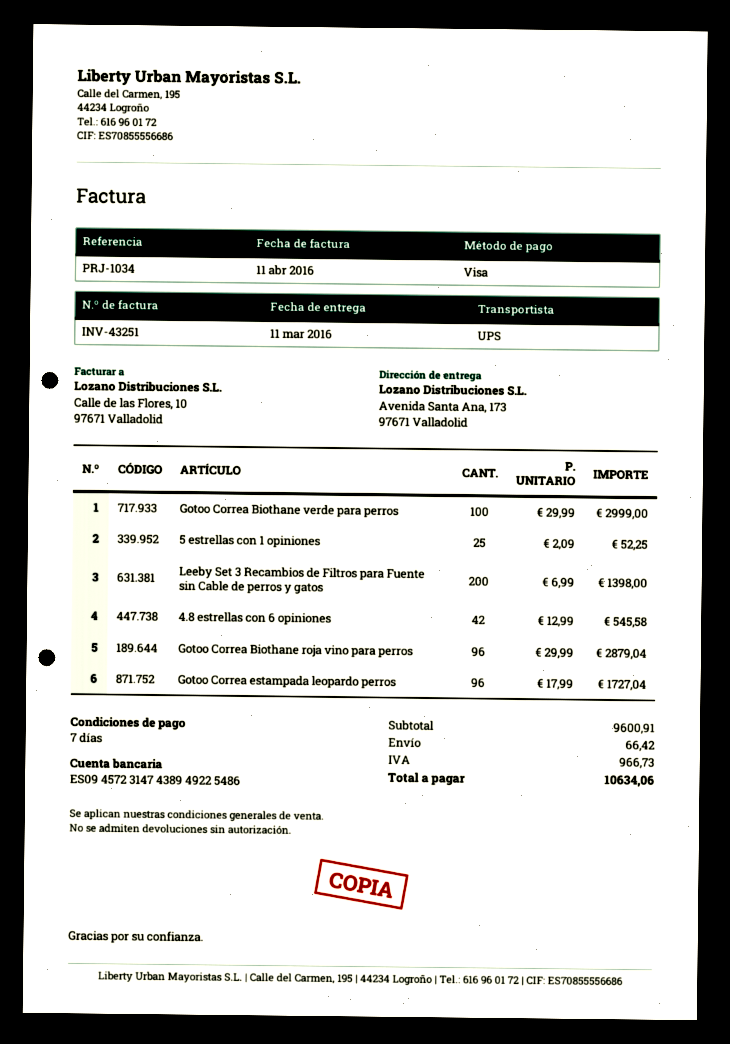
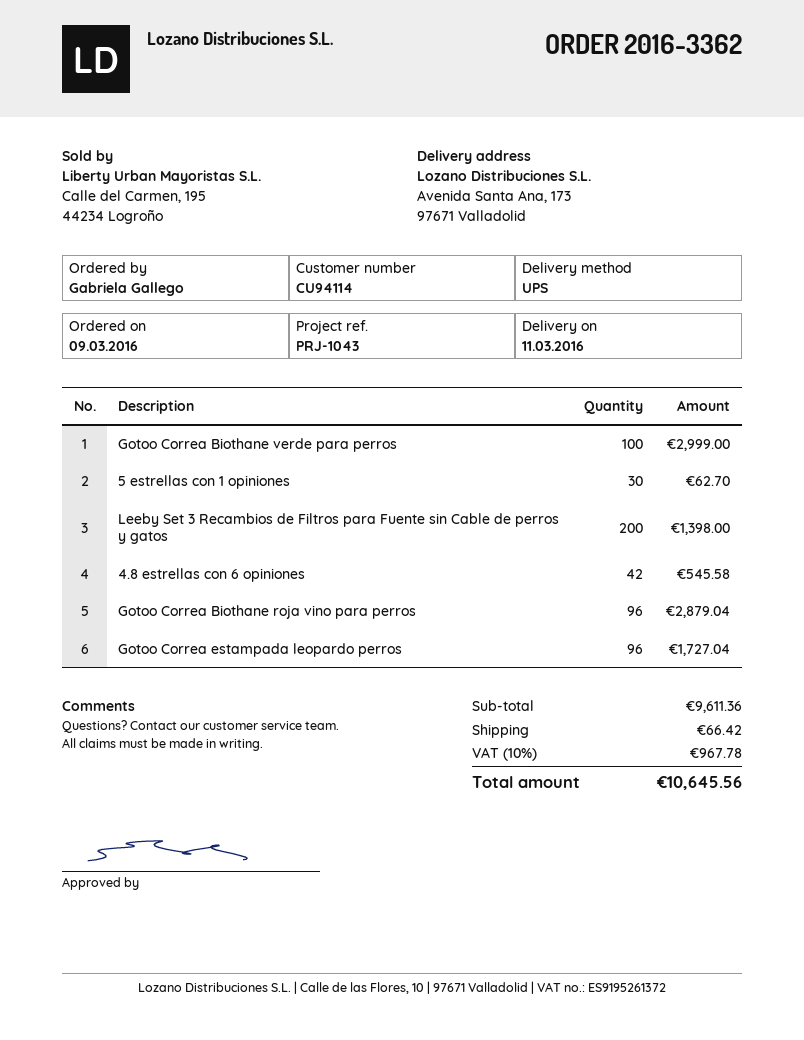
reference: PRJ-1034 -> PRJ-1043
5 estrellas con 1 opiniones: 25 for 52.25 -> 30 for 62.70
subtotal: 9600.91 -> 9611.36
tax: 966.73 -> 967.78
total: 10634.06 -> 10645.56

